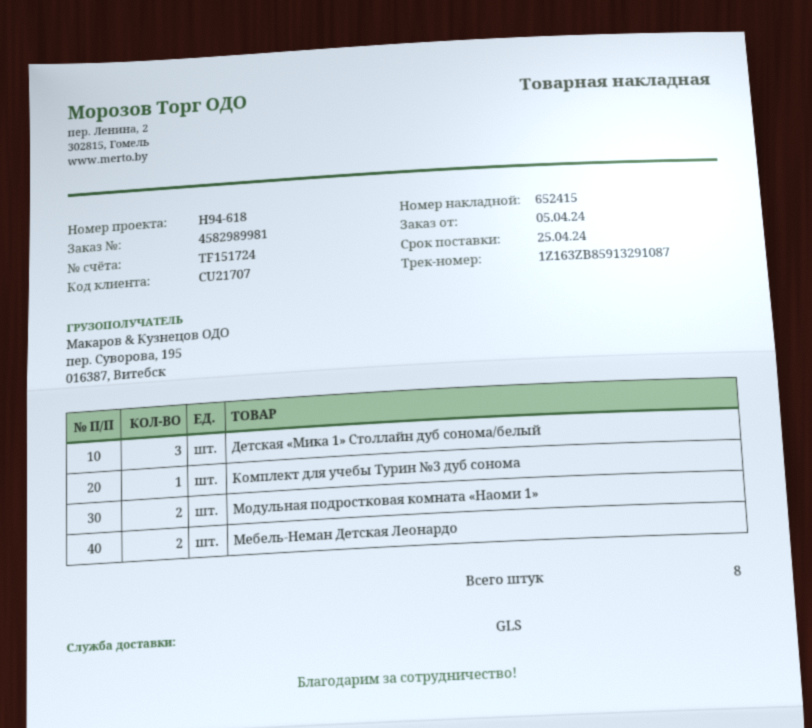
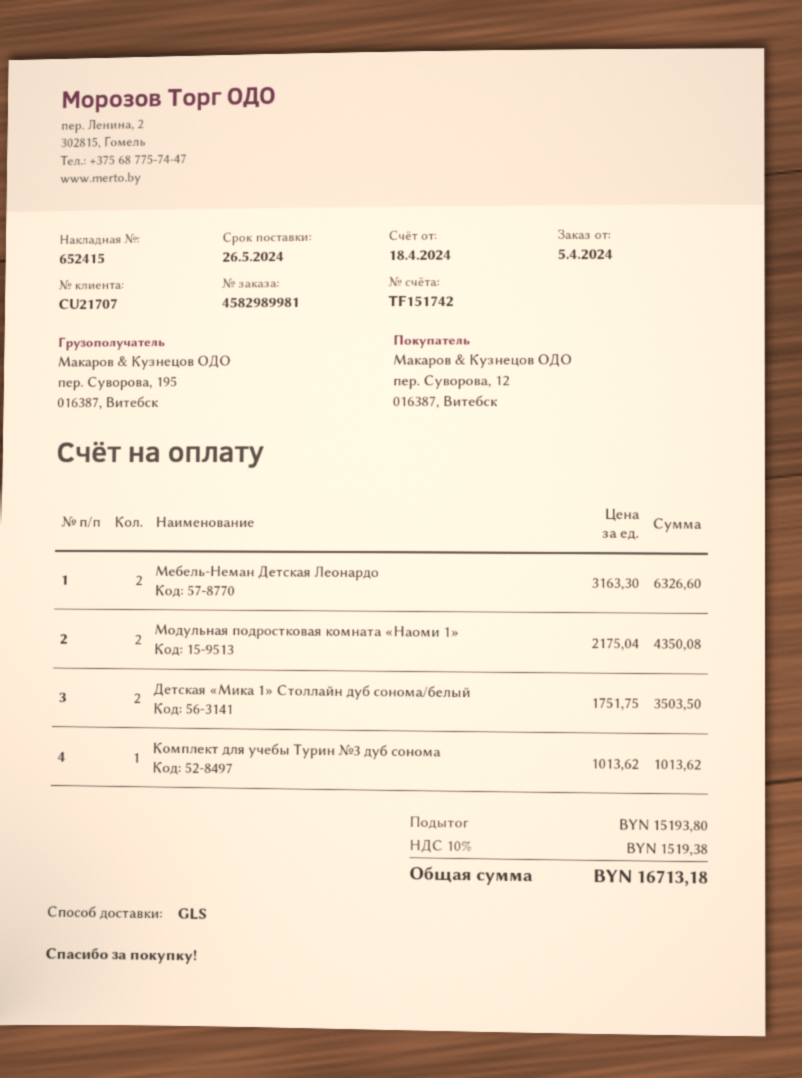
delivery date: 2024-04-25 -> 2024-05-26
invoice number: TF151724 -> TF151742
Детская «Мика 1» Столлайн дуб сонома/белый: 3 -> 2

